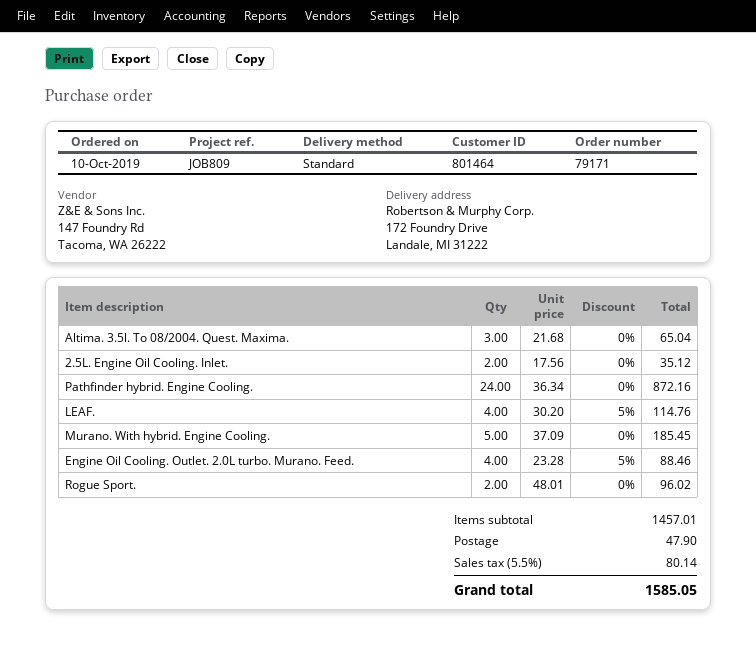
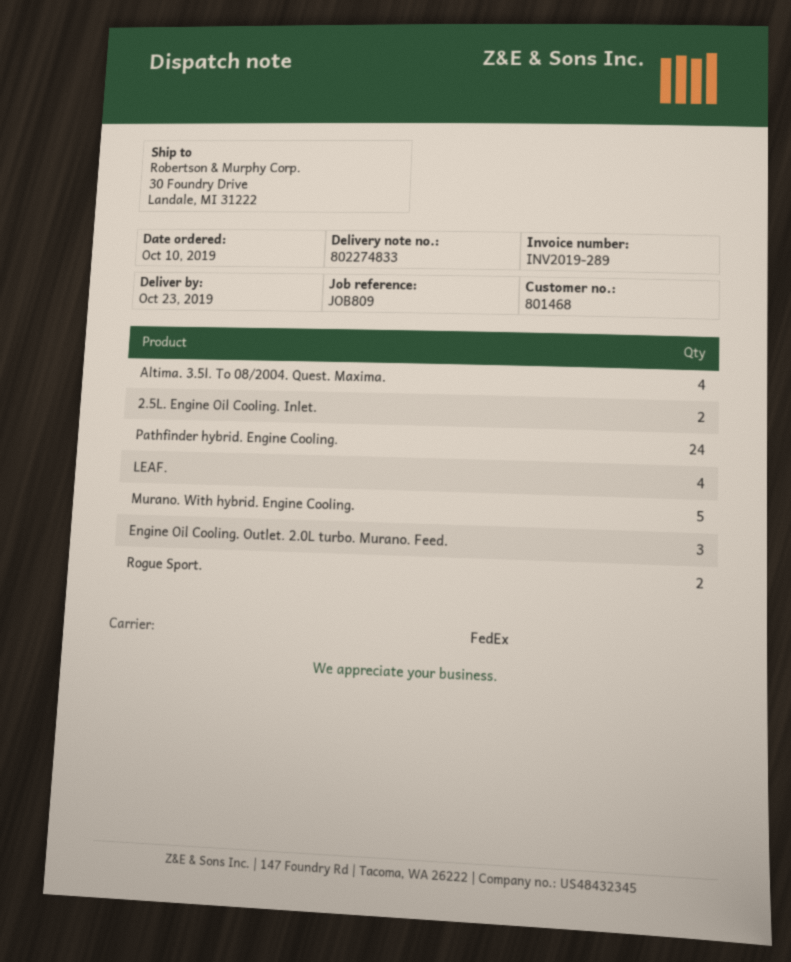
customer number: 801464 -> 801468
shipping method: standard -> FedEx
ship to: 172 Foundry Drive, Landale, MI 31222 -> 30 Foundry Drive, Landale, MI 31222
Altima. 3.5l. To 08/2004. Quest. Maxima.: 3 -> 4
Engine Oil Cooling. Outlet. 2.0L turbo. Murano. Feed.: 4 -> 3

